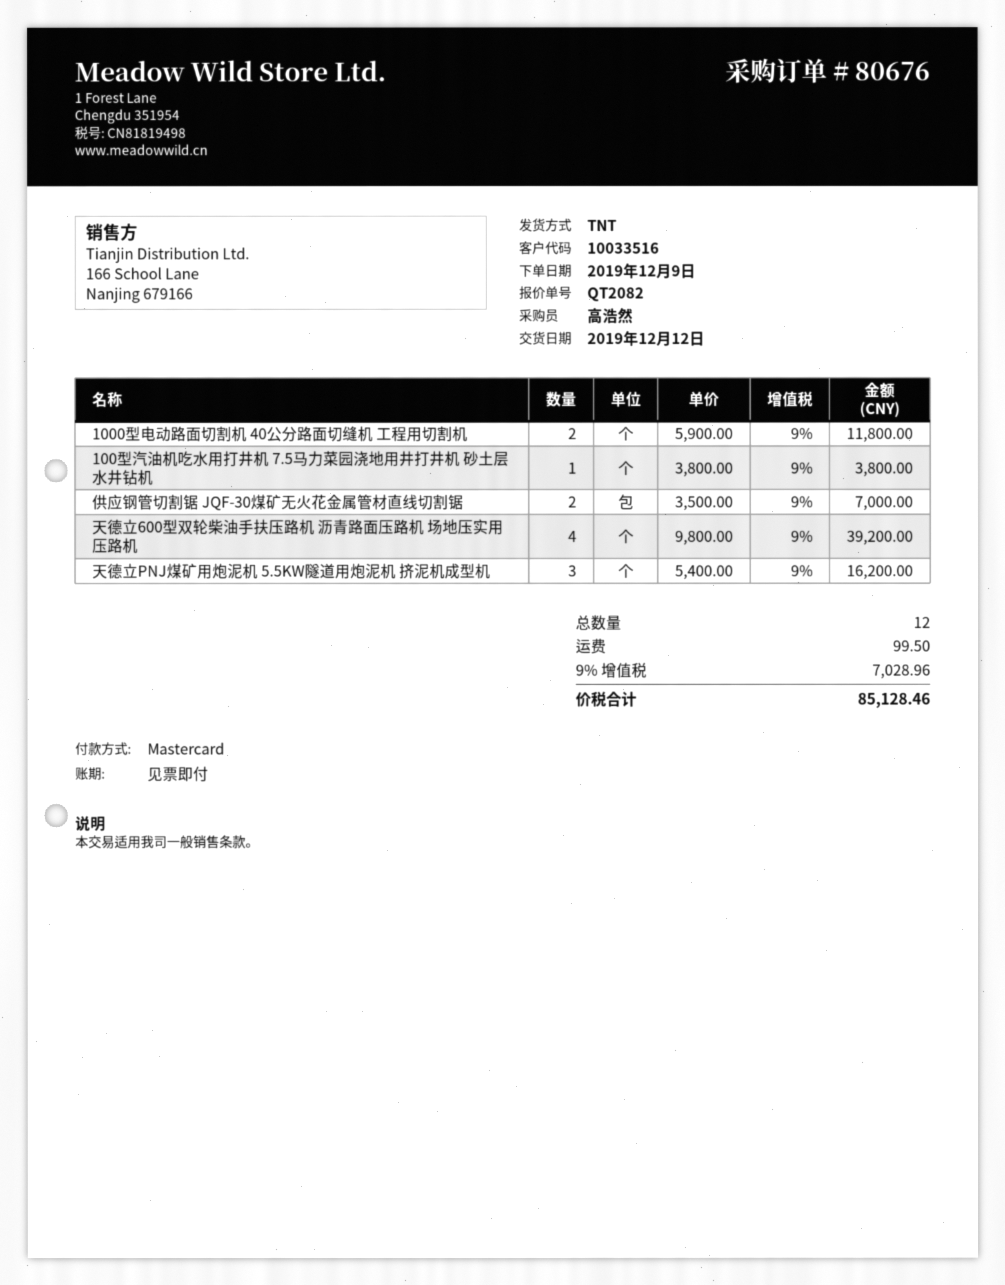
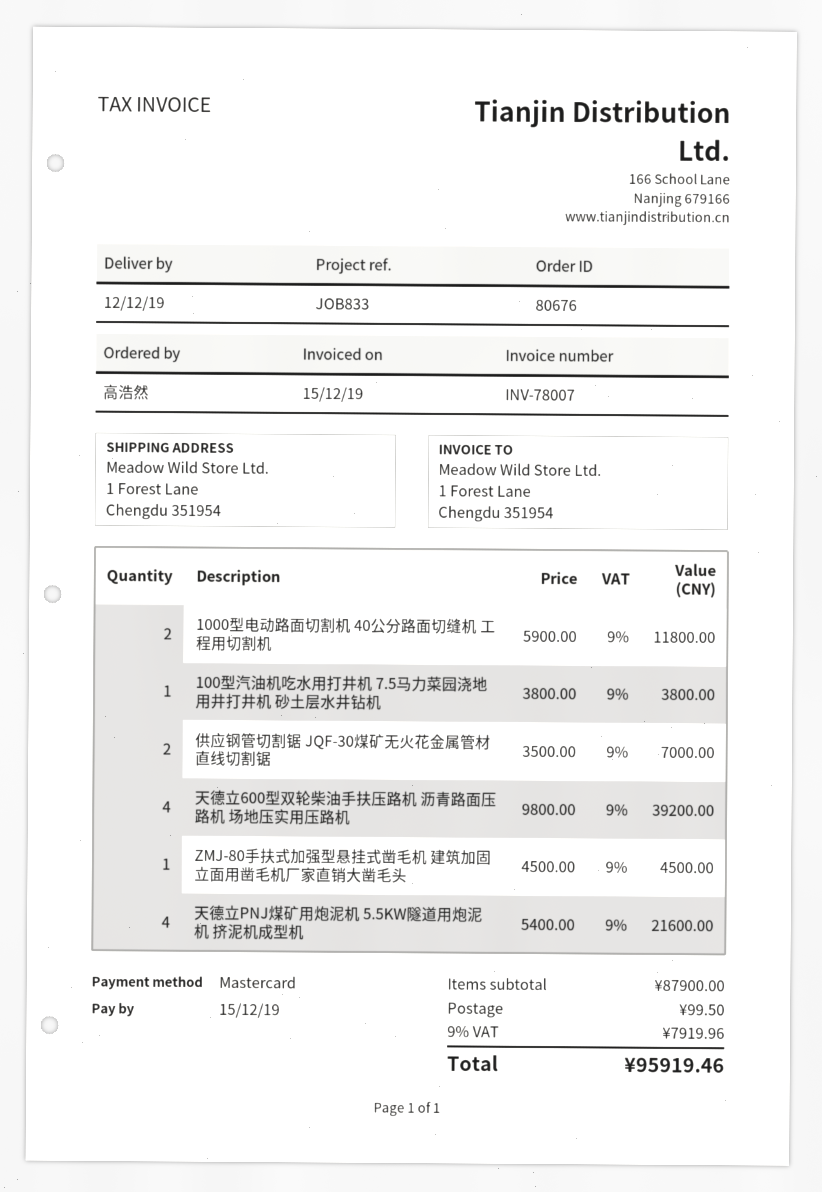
天德立PNJ煤矿用炮泥机 5.5KW隧道用炮泥机 挤泥机成型机: 3 x 5400.00 = 16200.00 -> 4 x 5400.00 = 21600.00
ZMJ-80手扶式加强型悬挂式凿毛机 建筑加固立面用凿毛机厂家直销大凿毛头: none -> 1 x 4500.00 = 4500.00
tax: 9% = 7028.96 -> 9% = 7919.96
total: 85128.46 -> 95919.46

